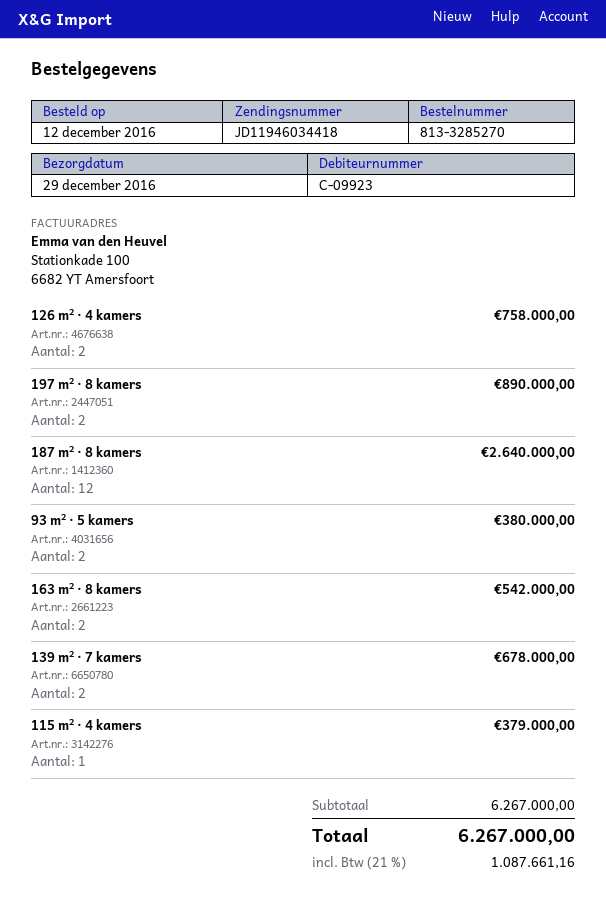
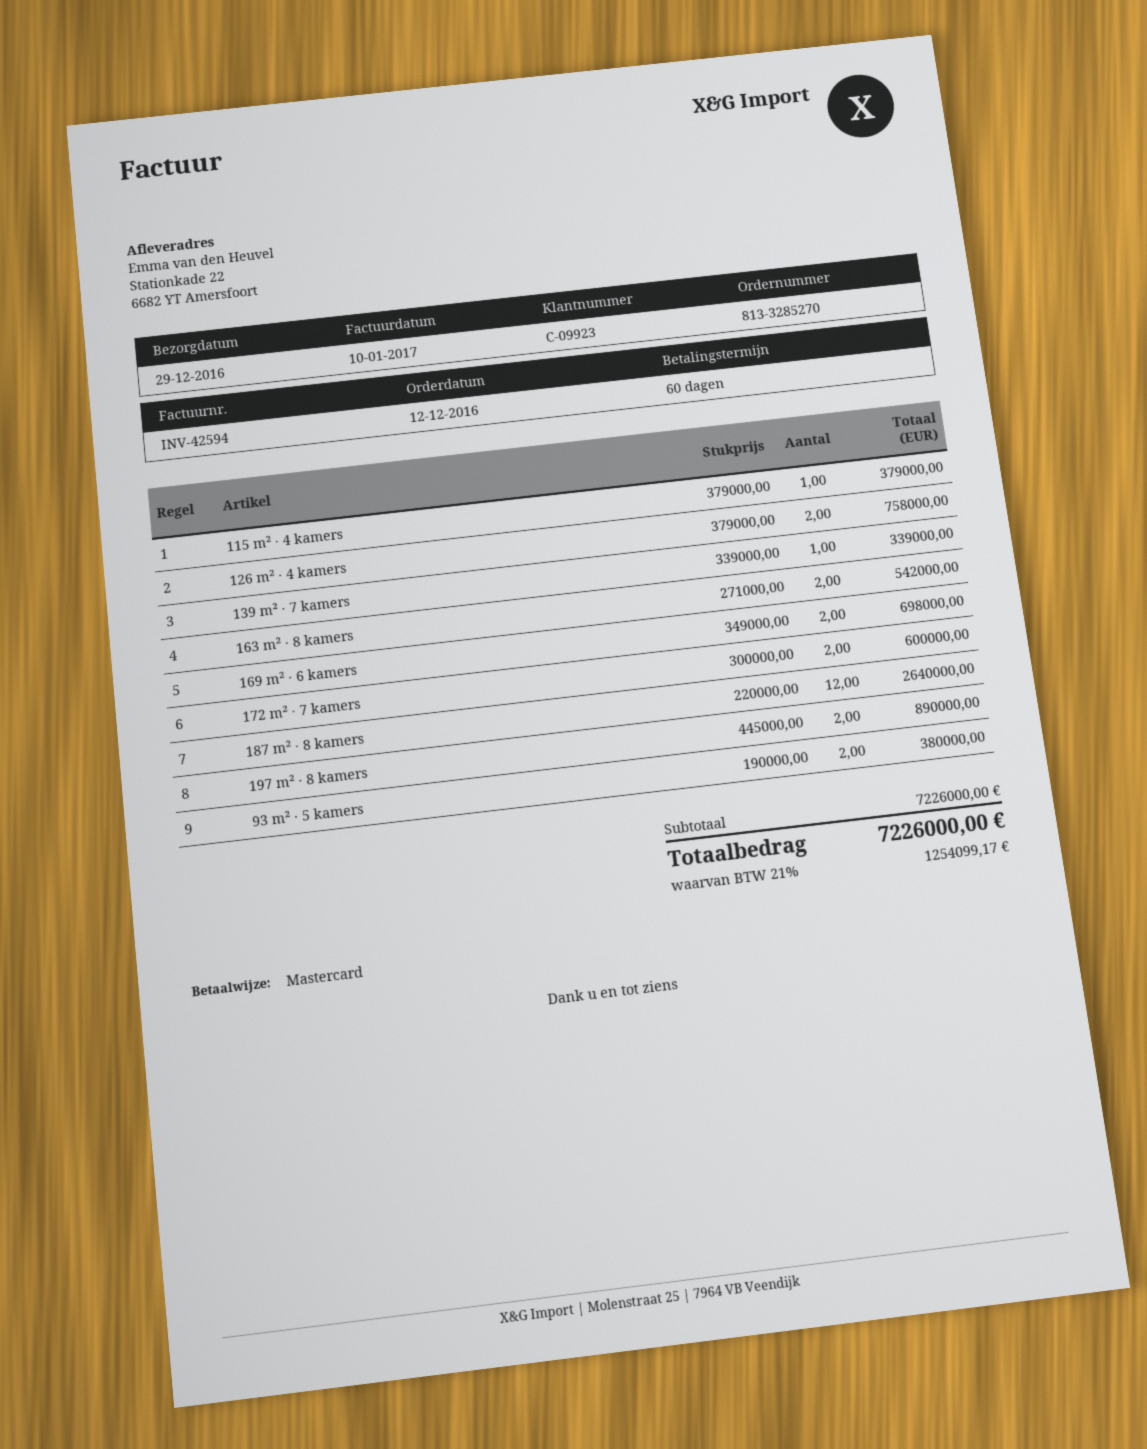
139 m² · 7 kamers: 2 for 678000.00 -> 1 for 339000.00
169 m² · 6 kamers: none -> 2 for 698000.00
172 m² · 7 kamers: none -> 2 for 600000.00
subtotal: 6267000.00 -> 7226000.00
tax: 21% = 1087661.16 -> 21% = 1254099.17
total: 6267000.00 -> 7226000.00

